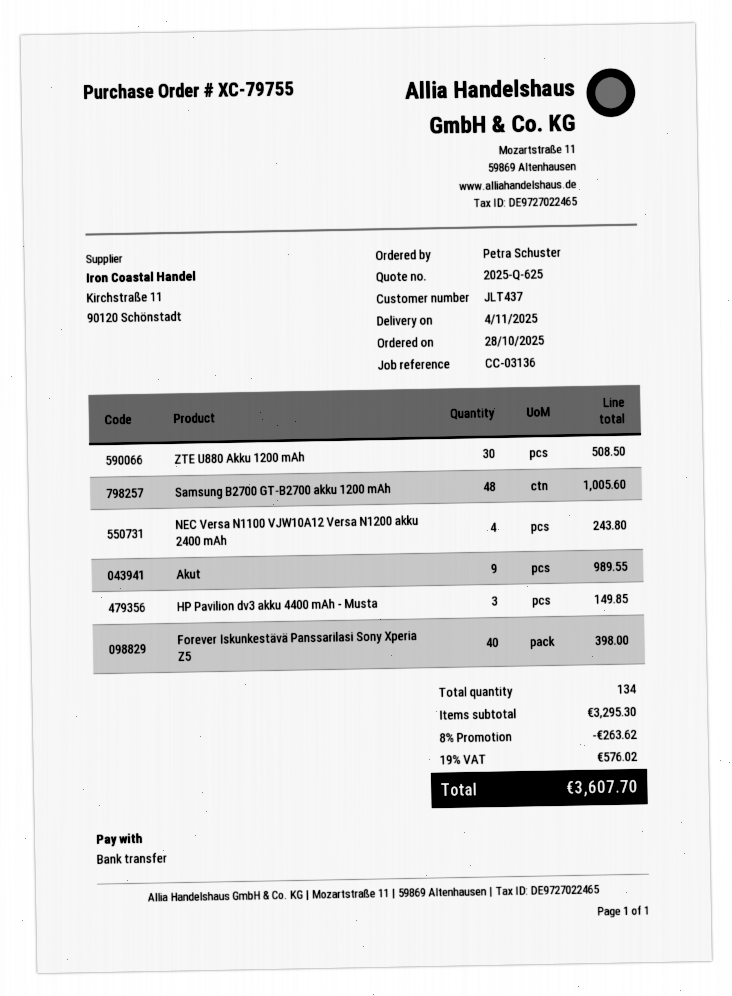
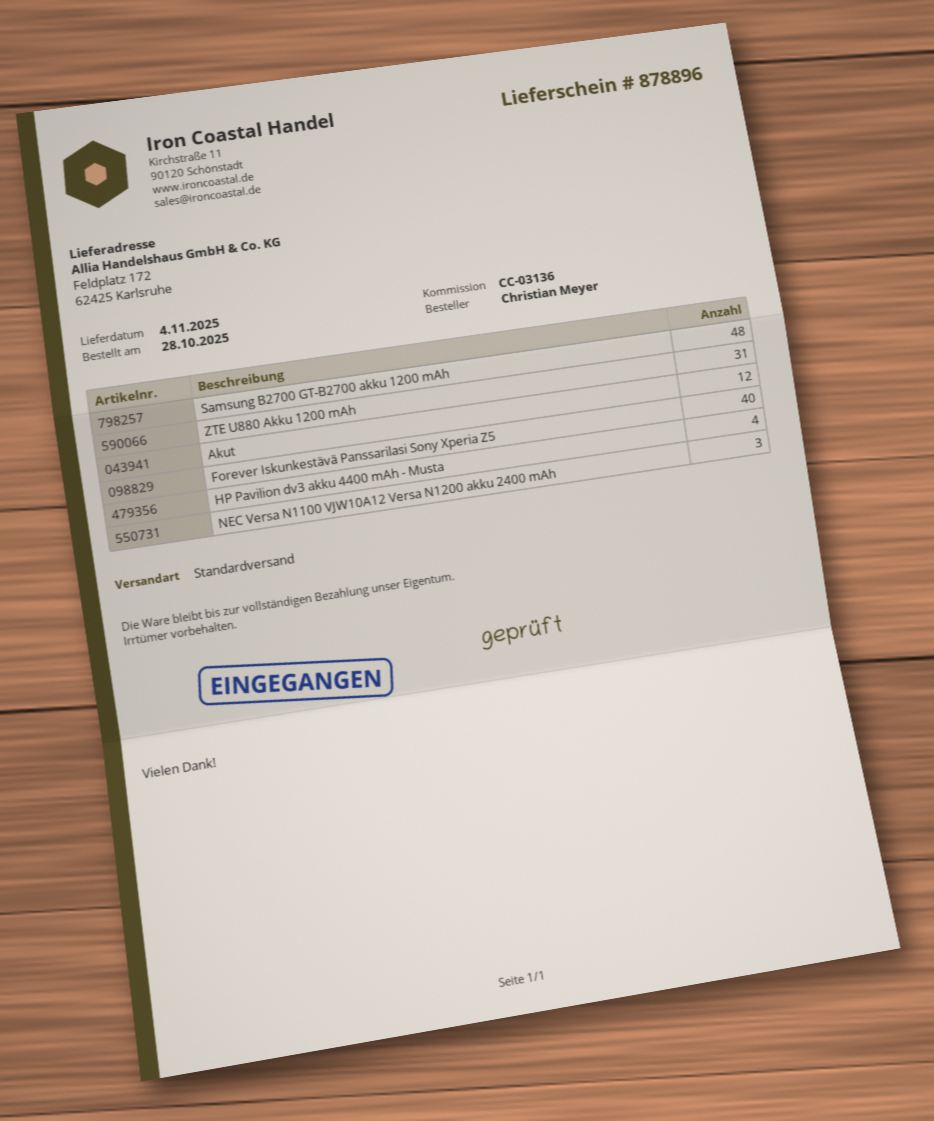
ordered by: Petra Schuster -> Christian Meyer
ZTE U880 Akku 1200 mAh: 30 -> 31
NEC Versa N1100 VJW10A12 Versa N1200 akku 2400 mAh: 4 -> 3
Akut: 9 -> 12
HP Pavilion dv3 akku 4400 mAh - Musta: 3 -> 4

